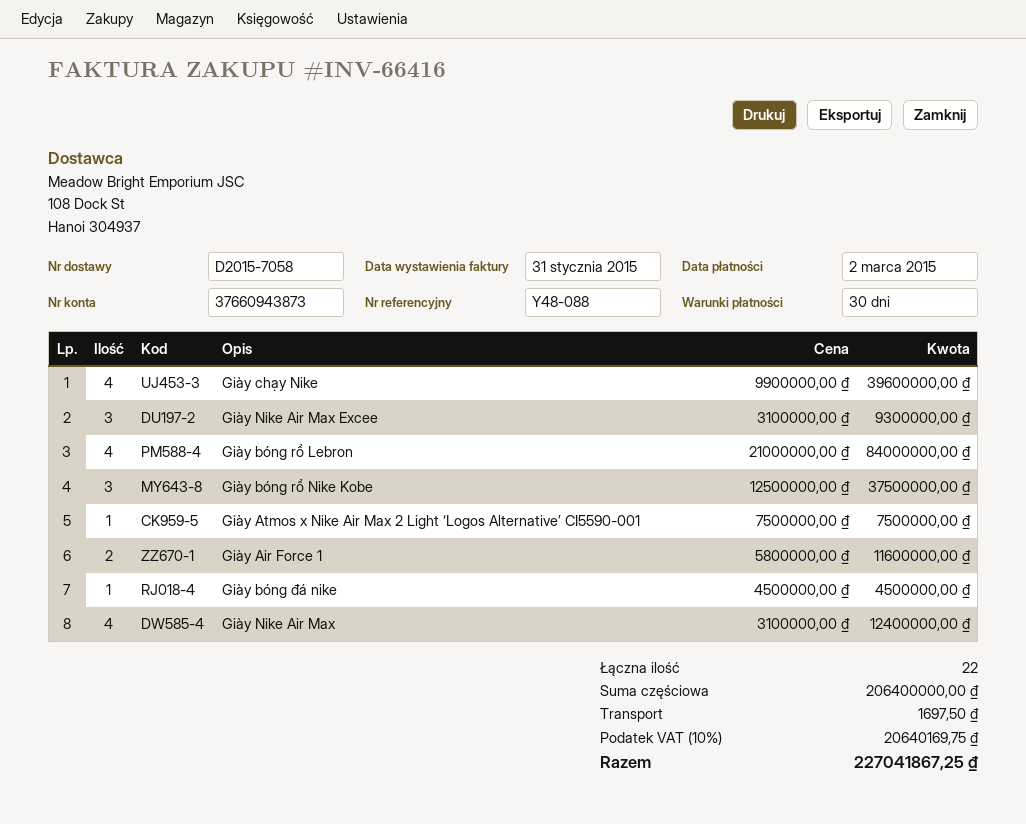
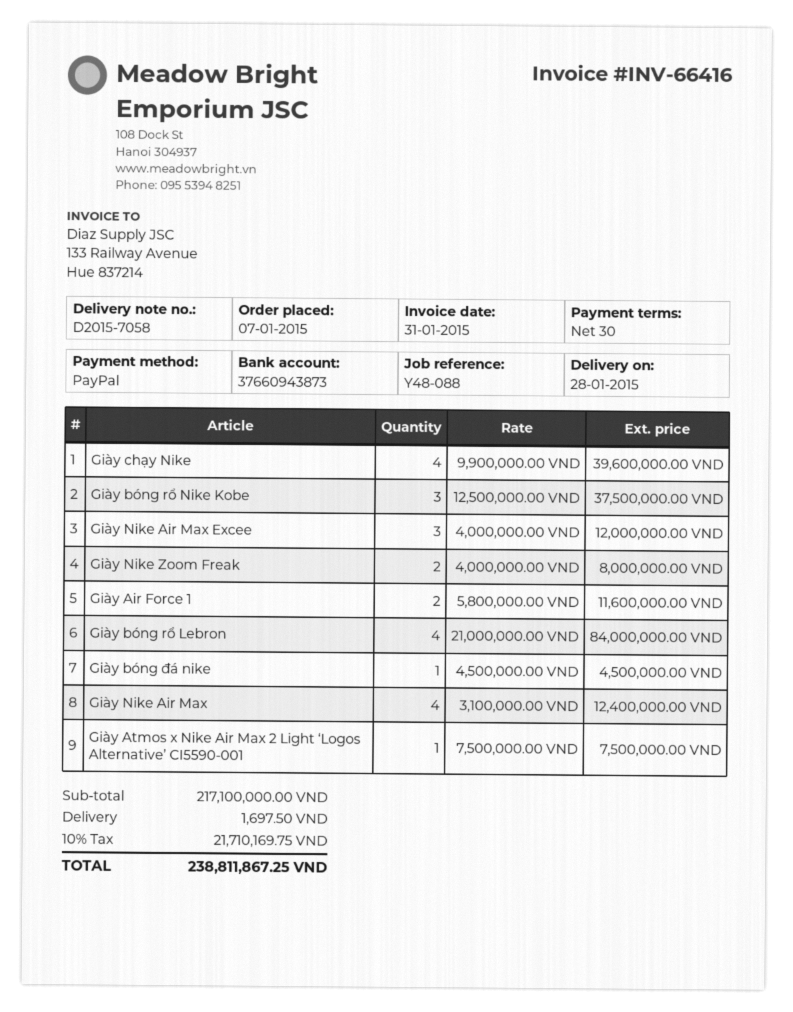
Giày Nike Air Max Excee: 3 x 3100000.00 = 9300000.00 -> 3 x 4000000.00 = 12000000.00
Giày Nike Zoom Freak: none -> 2 x 4000000.00 = 8000000.00
subtotal: 206400000.00 -> 217100000.00
tax: 10% = 20640169.75 -> 10% = 21710169.75
total: 227041867.25 -> 238811867.25

